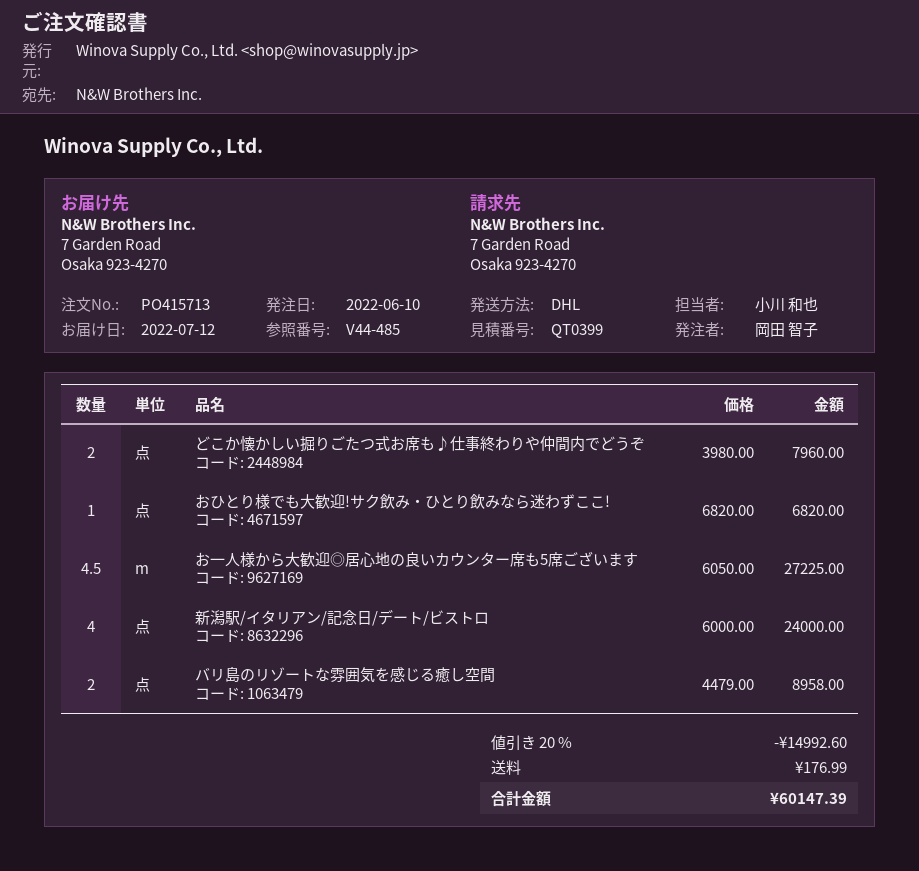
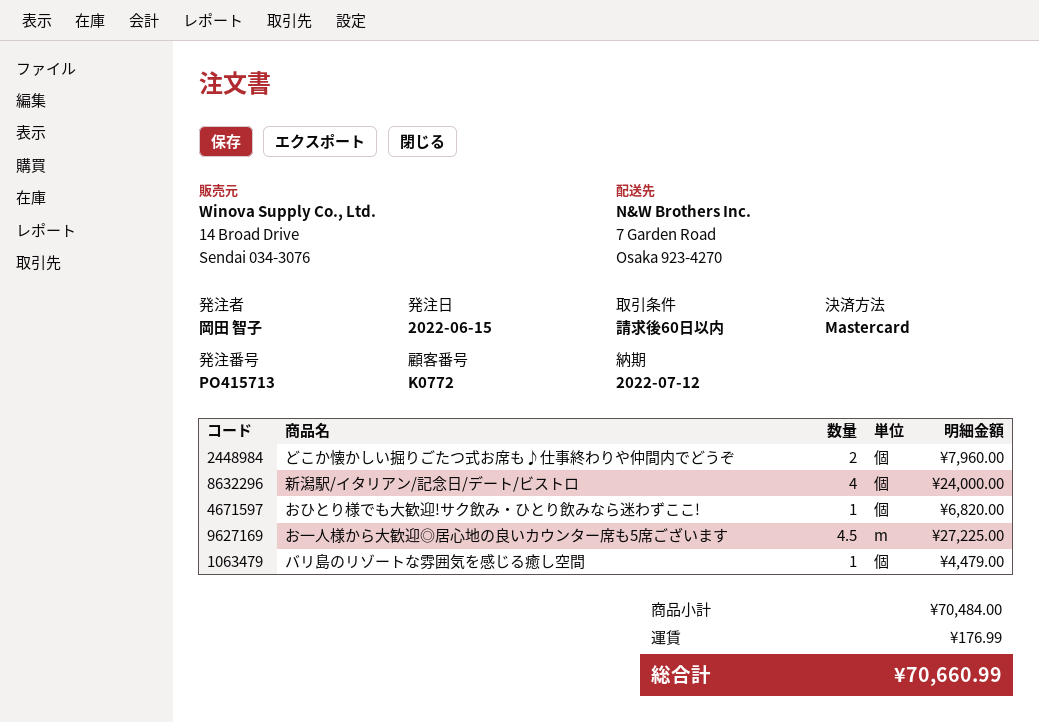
order date: 2022-06-10 -> 2022-06-15
バリ島のリゾートな雰囲気を感じる癒し空間: 2 for 8958.00 -> 1 for 4479.00
discount: 20% = 14992.60 -> none
total: 60147.39 -> 70660.99

